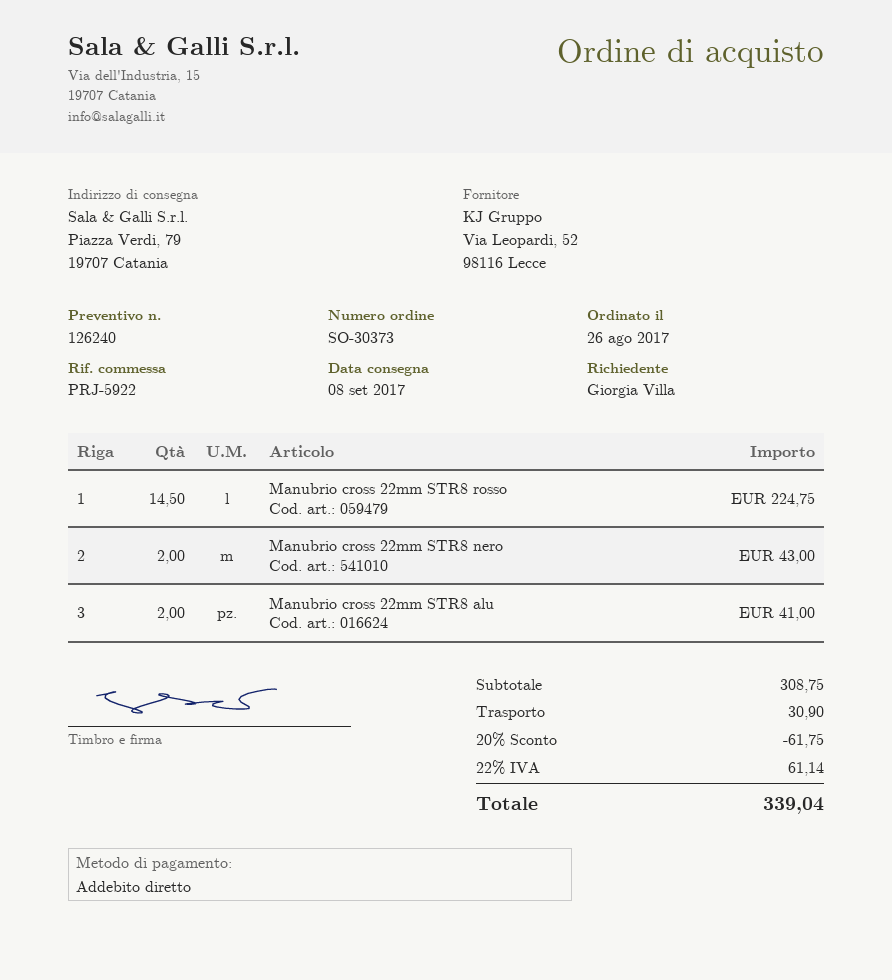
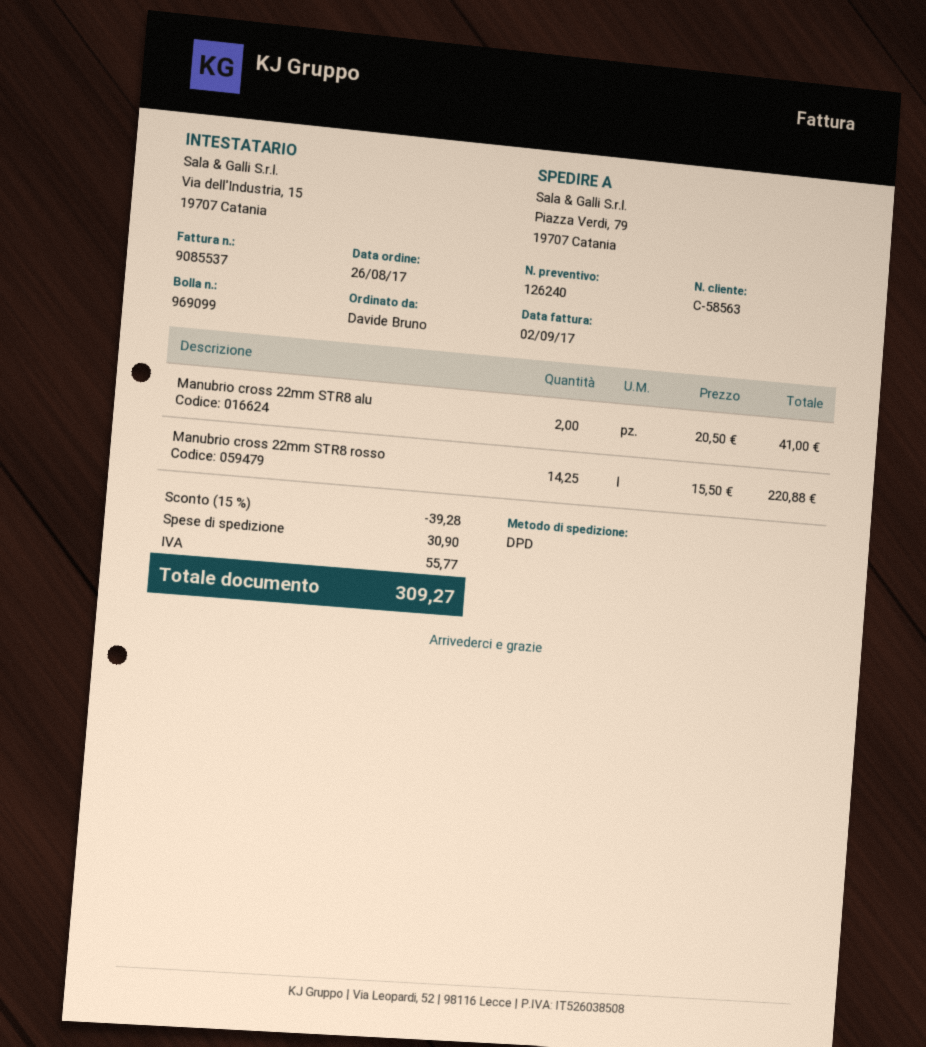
ordered by: Giorgia Villa -> Davide Bruno
Manubrio cross 22mm STR8 rosso: 14.5 for 224.75 -> 14.25 for 220.88
Manubrio cross 22mm STR8 nero: 2 for 43.00 -> none
discount: 20% = 61.75 -> 15% = 39.28
tax: 61.14 -> 55.77
total: 339.04 -> 309.27

